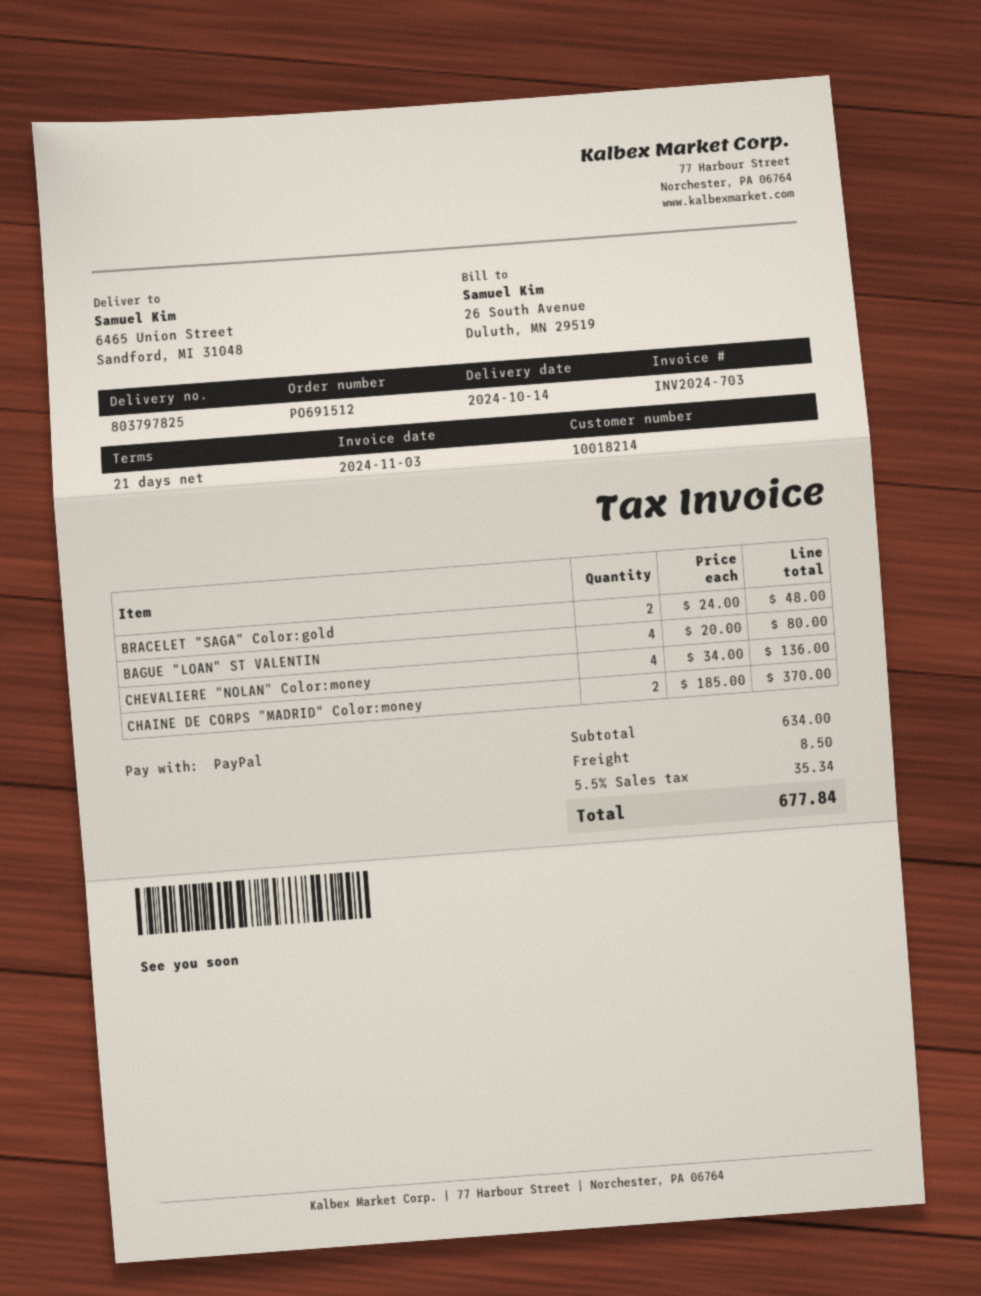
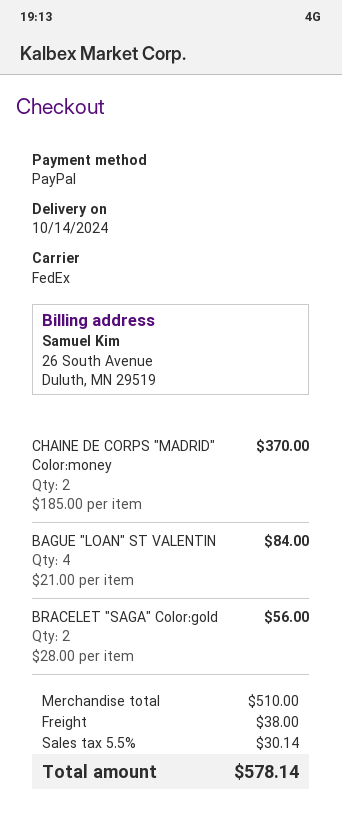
BRACELET "SAGA" Color:gold: 2 x 24.00 = 48.00 -> 2 x 28.00 = 56.00
BAGUE "LOAN" ST VALENTIN: 4 x 20.00 = 80.00 -> 4 x 21.00 = 84.00
CHEVALIERE "NOLAN" Color:money: 4 x 34.00 = 136.00 -> none
subtotal: 634.00 -> 510.00
shipping: 8.50 -> 38.00
tax: 5.5% = 35.34 -> 5.5% = 30.14
total: 677.84 -> 578.14

